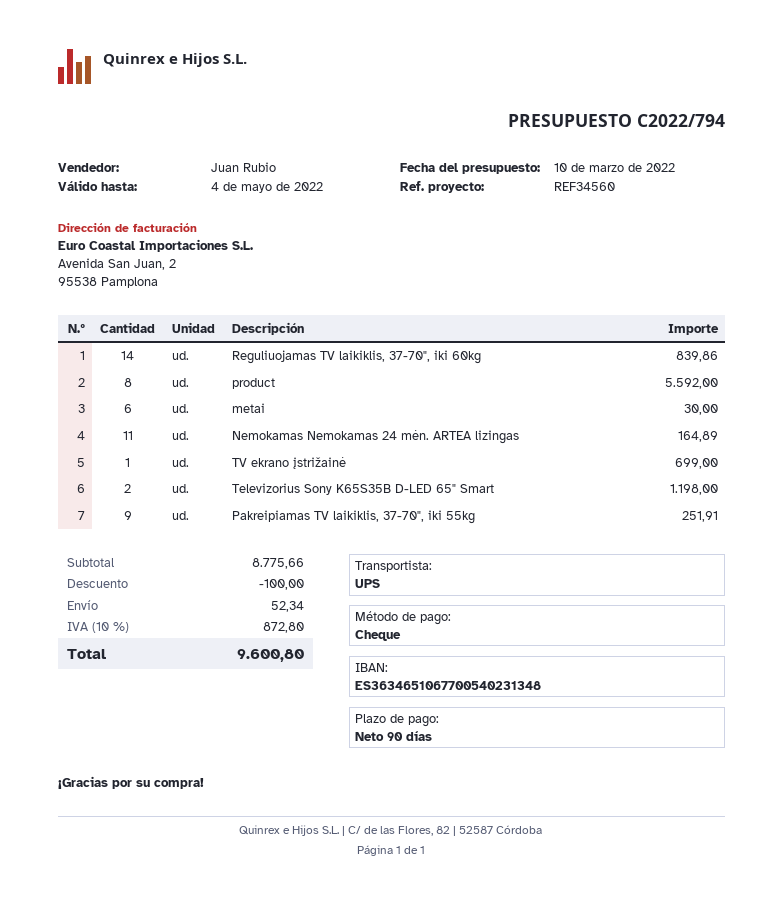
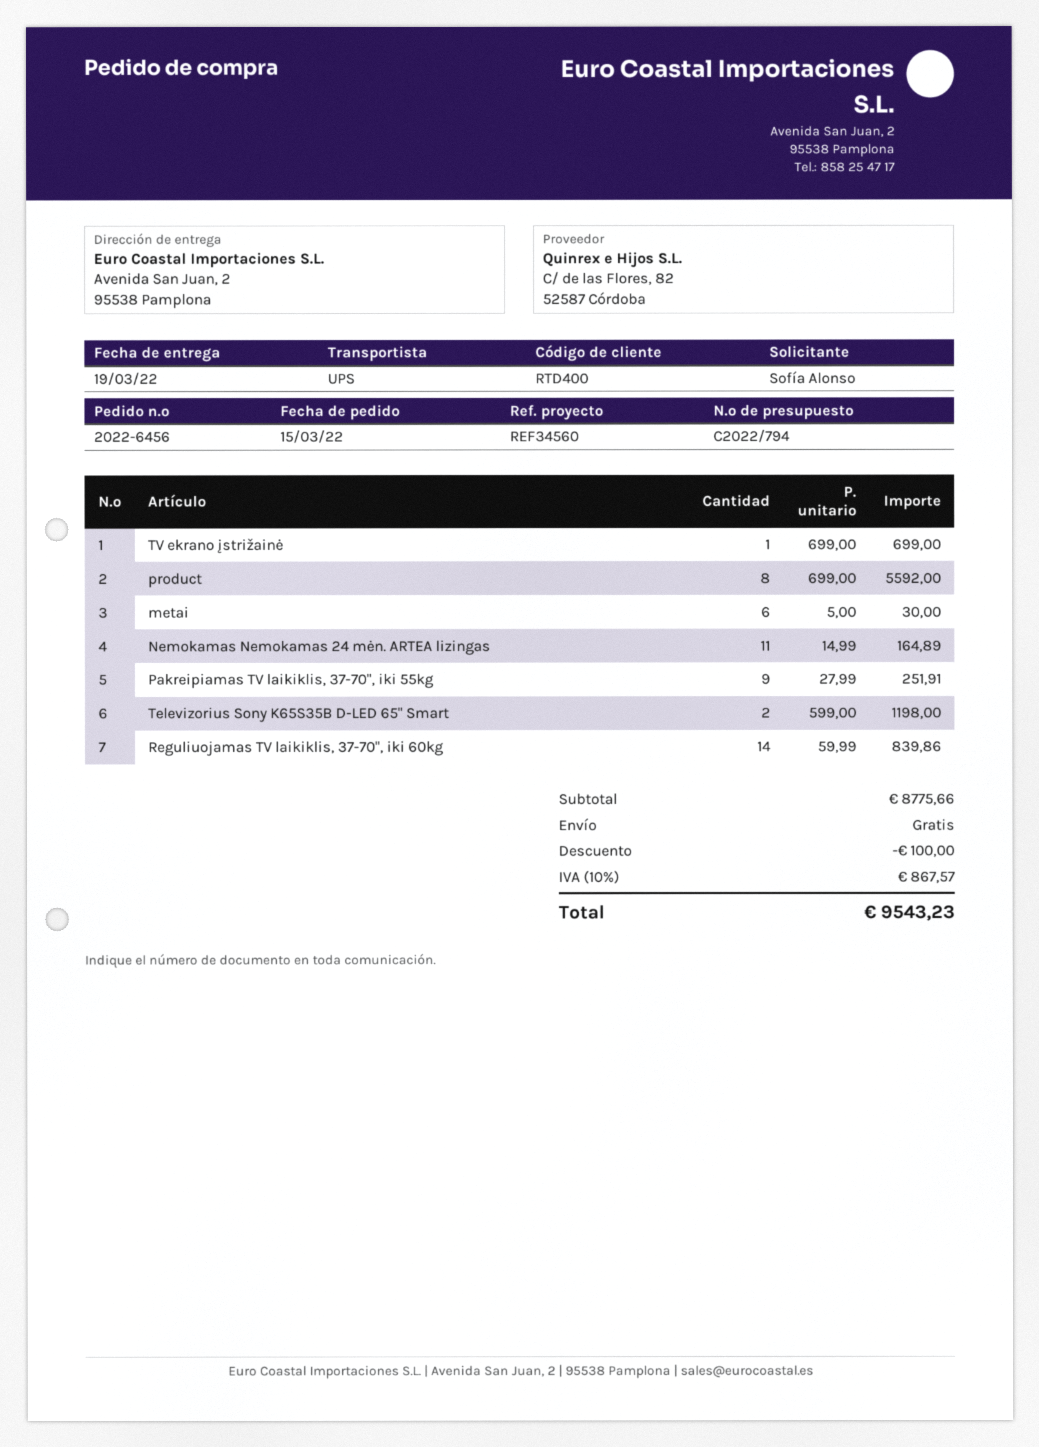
shipping: 52.34 -> 0.00
tax: 10% = 872.80 -> 10% = 867.57
total: 9600.80 -> 9543.23

